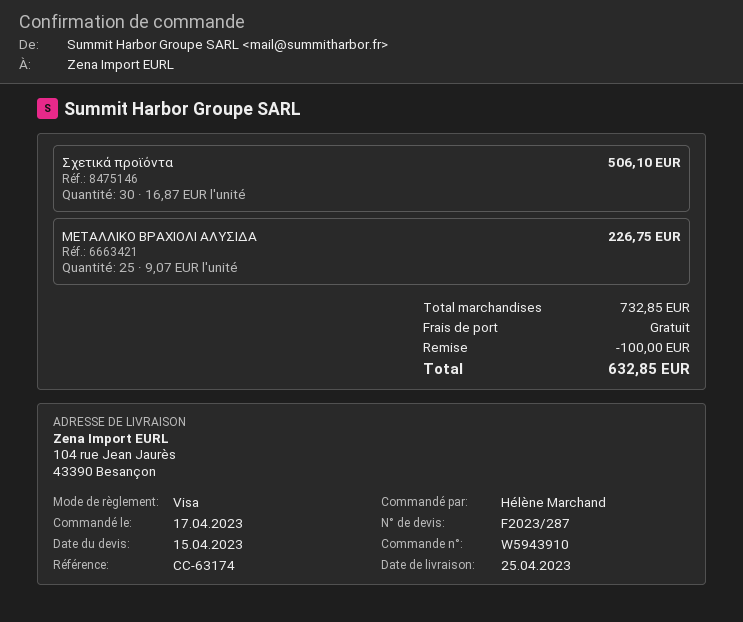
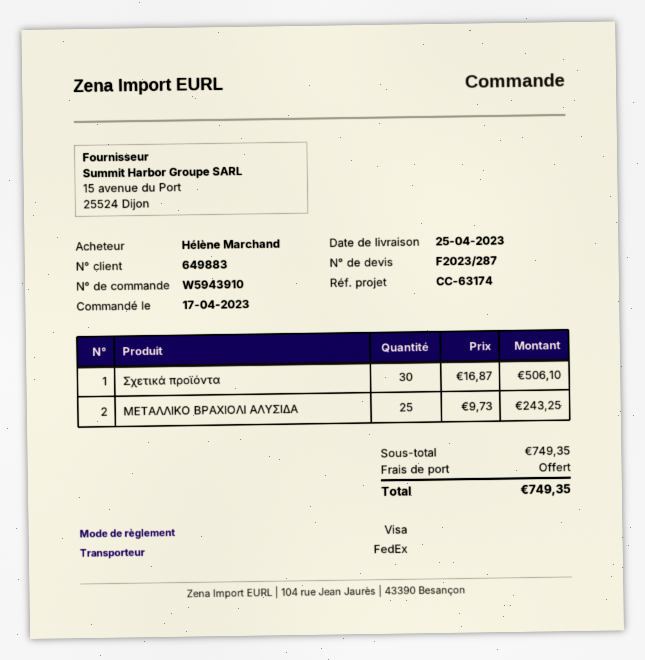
ΜΕΤΑΛΛΙΚΟ ΒΡΑΧΙΟΛΙ ΑΛΥΣΙΔΑ: 25 x 9.07 = 226.75 -> 25 x 9.73 = 243.25
subtotal: 732.85 -> 749.35
discount: 100.00 -> none
total: 632.85 -> 749.35

